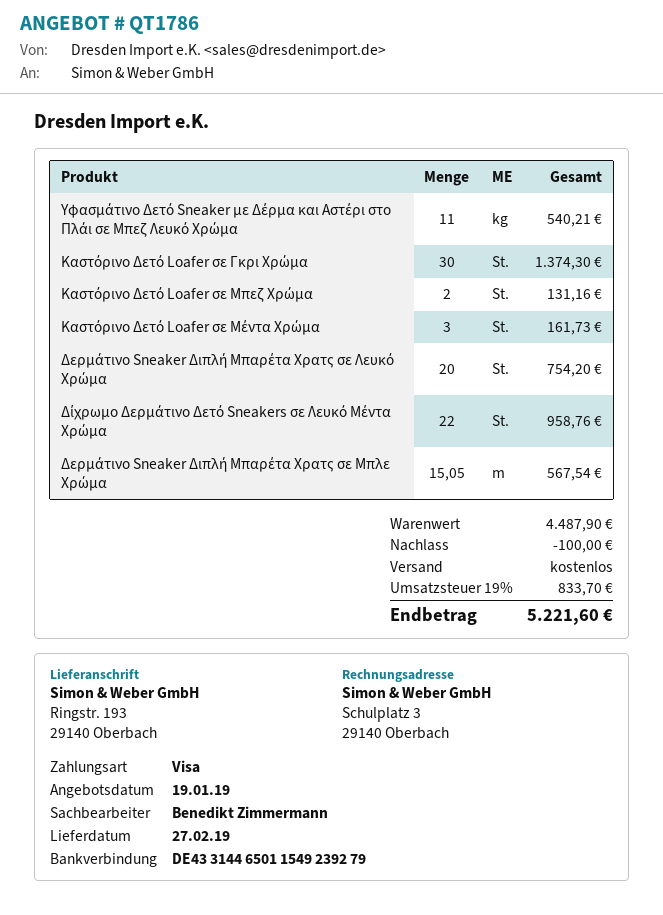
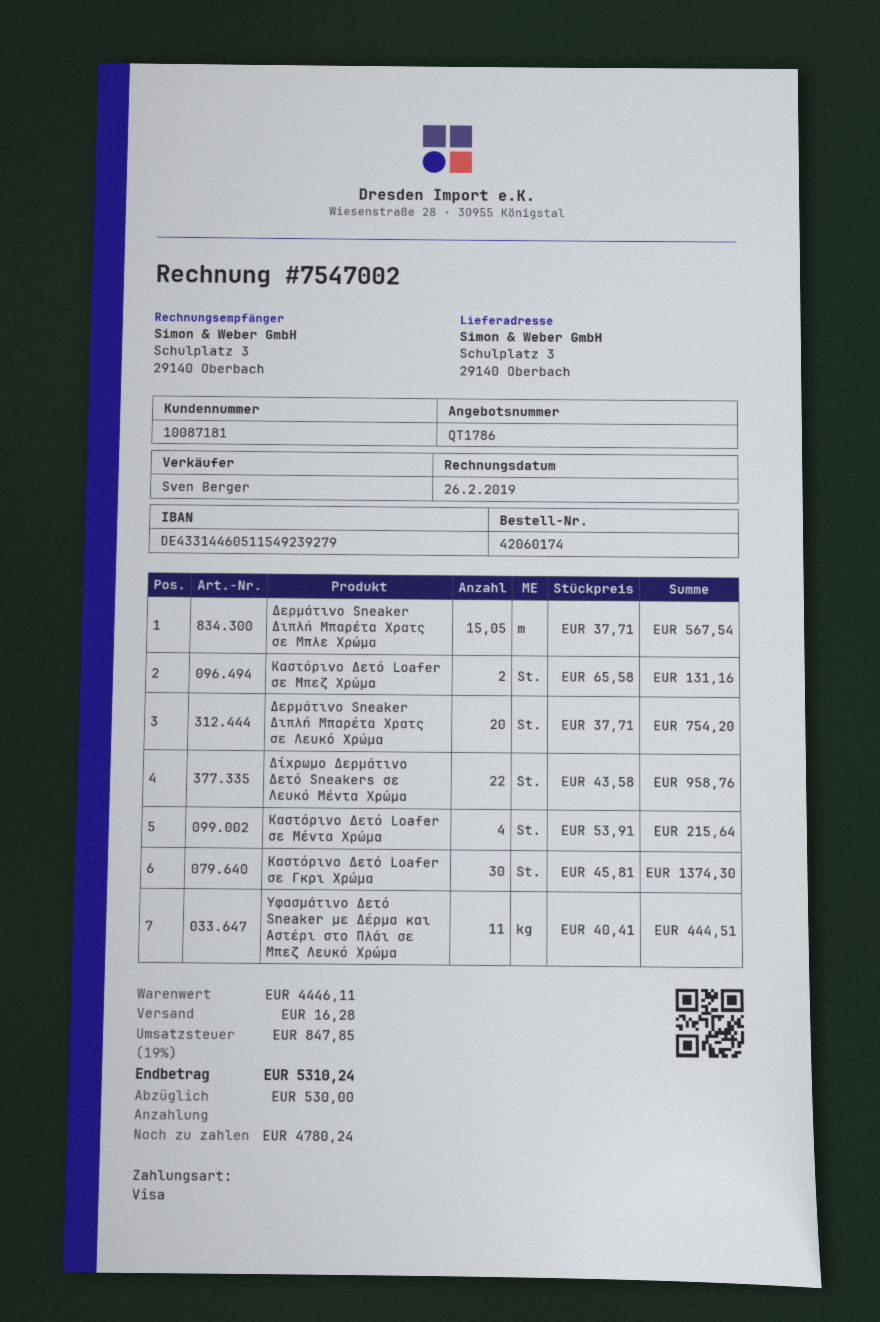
sales rep: Benedikt Zimmermann -> Sven Berger
bank account: DE43314465011549239279 -> DE43314460511549239279
ship to: Ringstr. 193, 29140 Oberbach -> Schulplatz 3, 29140 Oberbach
Υφασμάτινο Δετό Sneaker με Δέρμα και Αστέρι στο Πλάι σε Μπεζ Λευκό Χρώμα: 11 for 540.21 -> 11 for 444.51
Καστόρινο Δετό Loafer σε Μέντα Χρώμα: 3 for 161.73 -> 4 for 215.64
subtotal: 4487.90 -> 4446.11
discount: 100.00 -> none
shipping: 0.00 -> 16.28
tax: 19% = 833.70 -> 19% = 847.85
total: 5221.60 -> 5310.24

